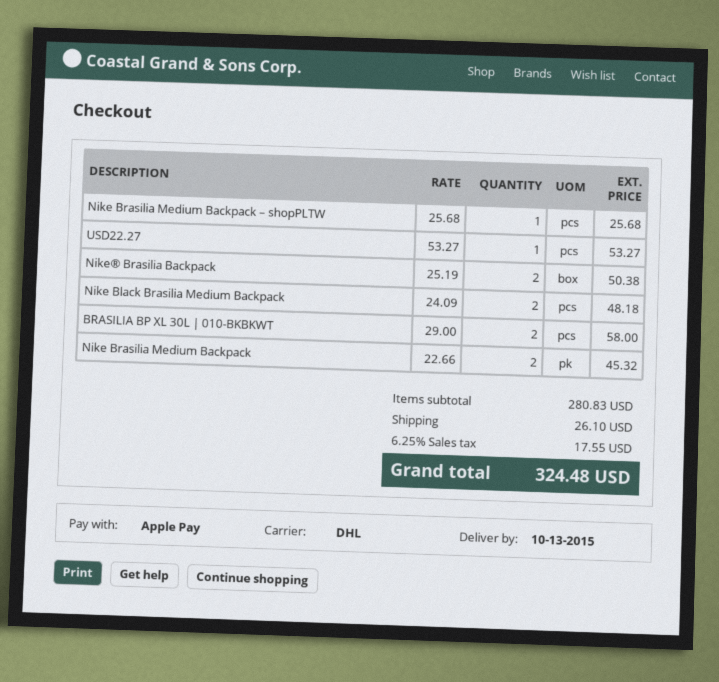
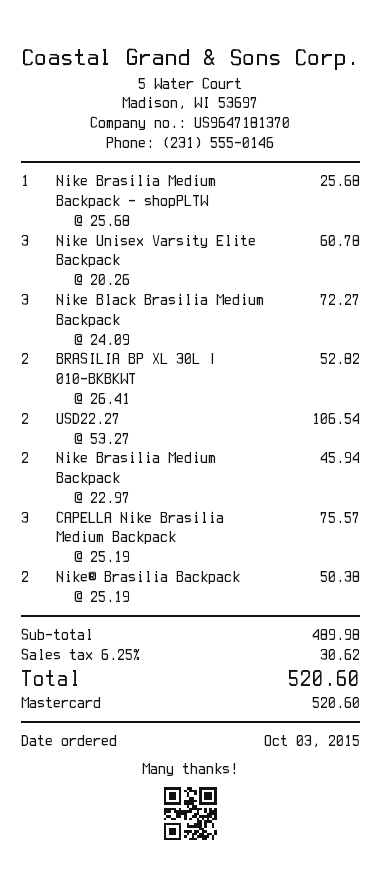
payment method: Apple Pay -> Mastercard
USD22.27: 1 x 53.27 = 53.27 -> 2 x 53.27 = 106.54
Nike Black Brasilia Medium Backpack: 2 x 24.09 = 48.18 -> 3 x 24.09 = 72.27
BRASILIA BP XL 30L | 010-BKBKWT: 2 x 29.00 = 58.00 -> 2 x 26.41 = 52.82
Nike Brasilia Medium Backpack: 2 x 22.66 = 45.32 -> 2 x 22.97 = 45.94
Nike Unisex Varsity Elite Backpack: none -> 3 x 20.26 = 60.78
CAPELLA Nike Brasilia Medium Backpack: none -> 3 x 25.19 = 75.57
subtotal: 280.83 -> 489.98
shipping: 26.10 -> none
tax: 6.25% = 17.55 -> 6.25% = 30.62
total: 324.48 -> 520.60

